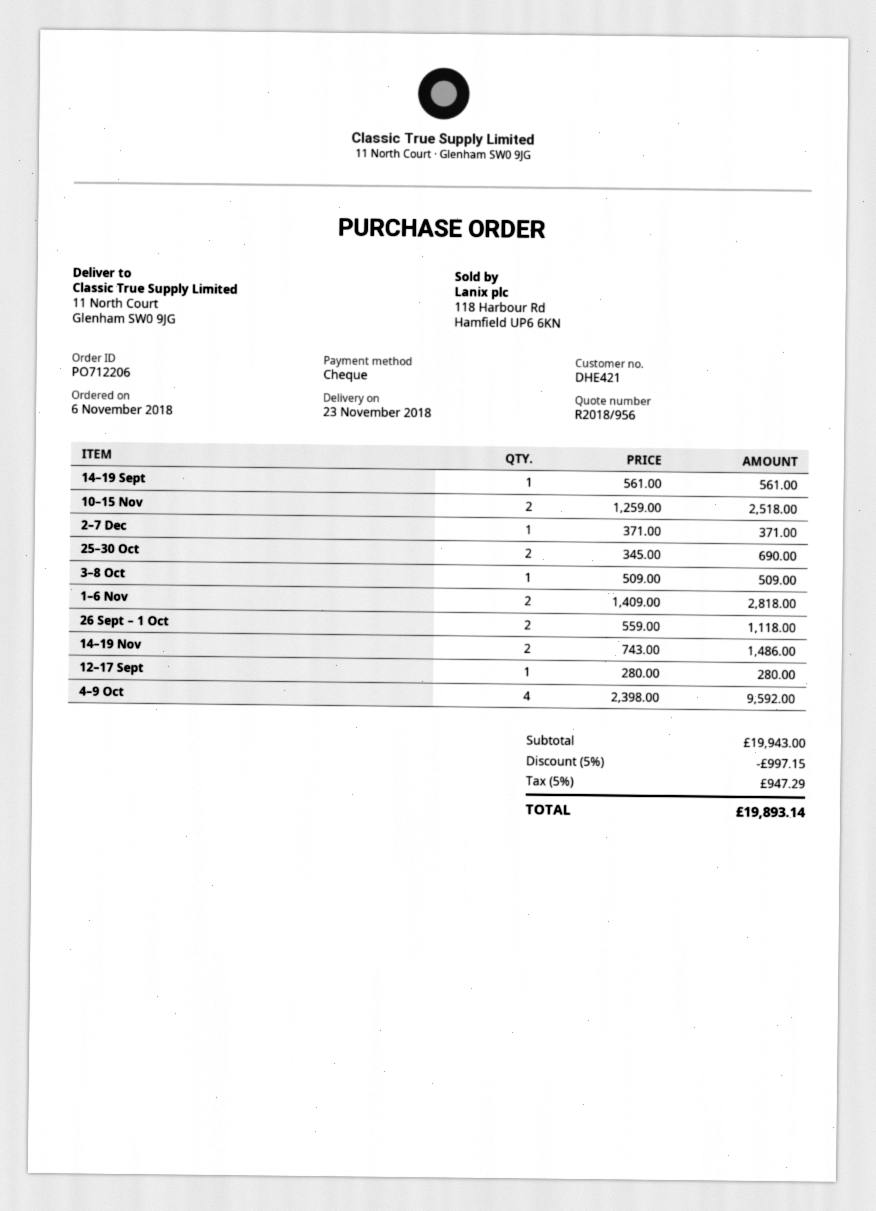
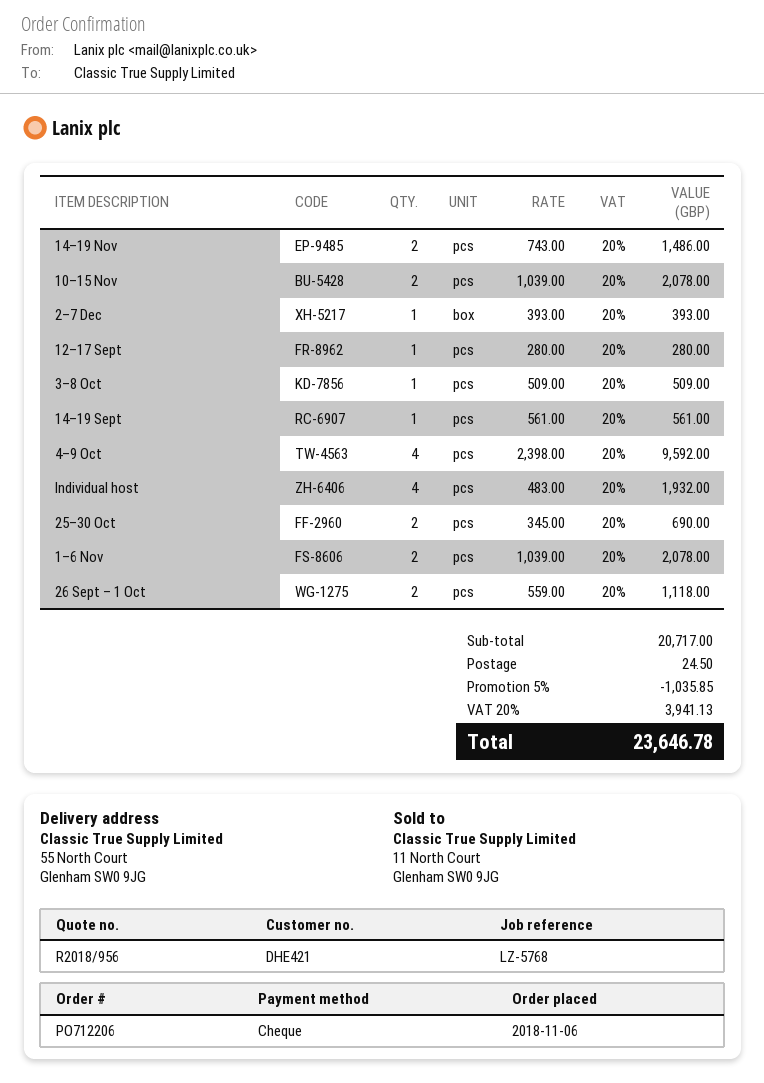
ship to: 11 North Court, Glenham SW0 9JG -> 55 North Court, Glenham SW0 9JG
10–15 Nov: 2 x 1259.00 = 2518.00 -> 2 x 1039.00 = 2078.00
2–7 Dec: 1 x 371.00 = 371.00 -> 1 x 393.00 = 393.00
1–6 Nov: 2 x 1409.00 = 2818.00 -> 2 x 1039.00 = 2078.00
Individual host: none -> 4 x 483.00 = 1932.00
subtotal: 19943.00 -> 20717.00
discount: 5% = 997.15 -> 5% = 1035.85
shipping: none -> 24.50
tax: 5% = 947.29 -> 20% = 3941.13
total: 19893.14 -> 23646.78

